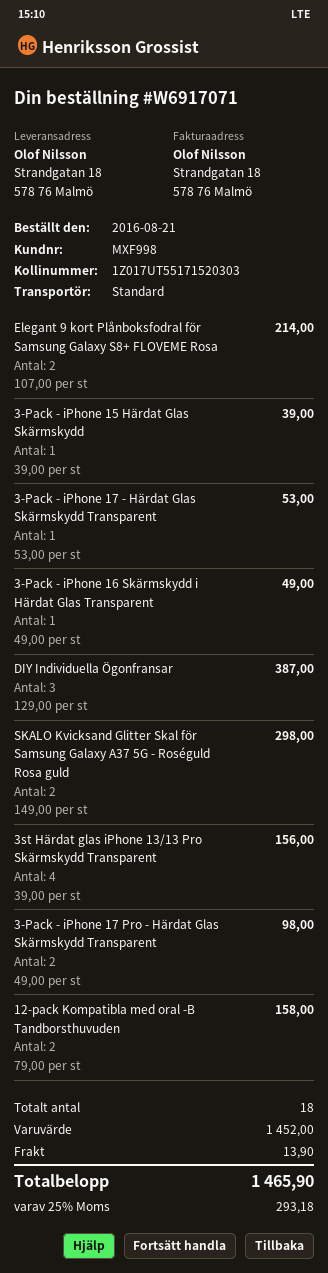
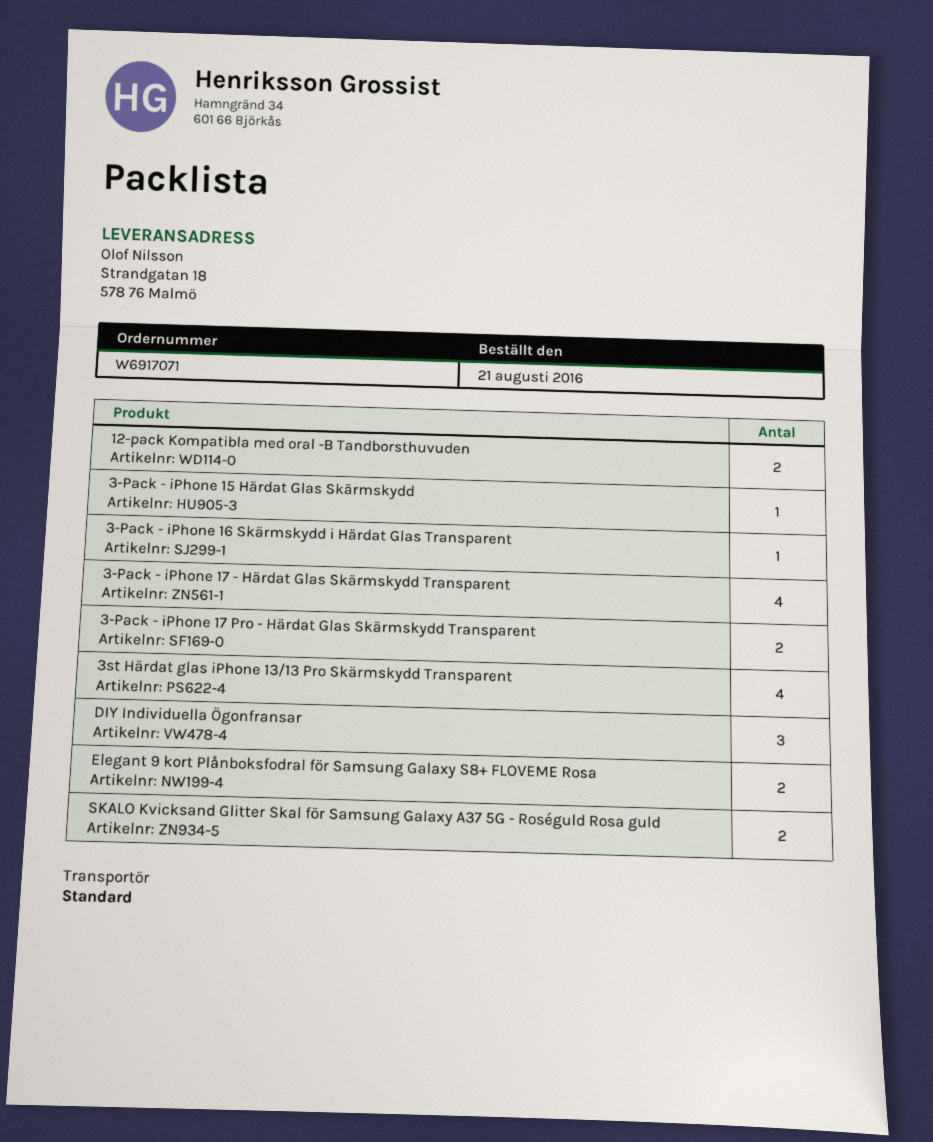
3-Pack - iPhone 17 - Härdat Glas Skärmskydd Transparent: 1 -> 4

